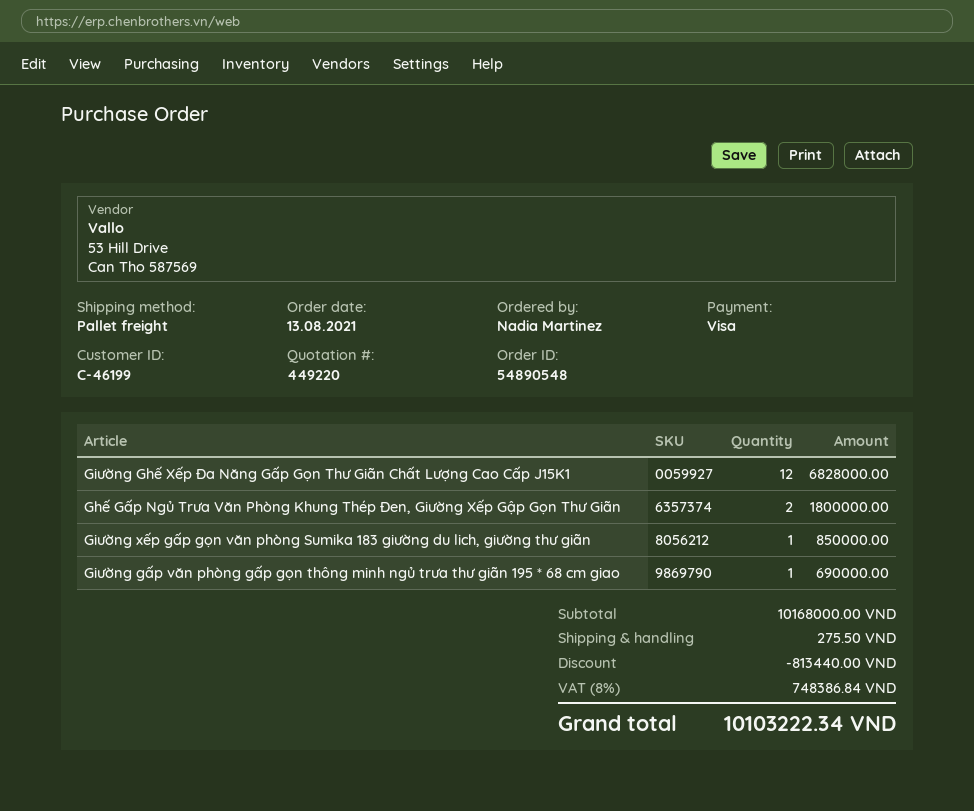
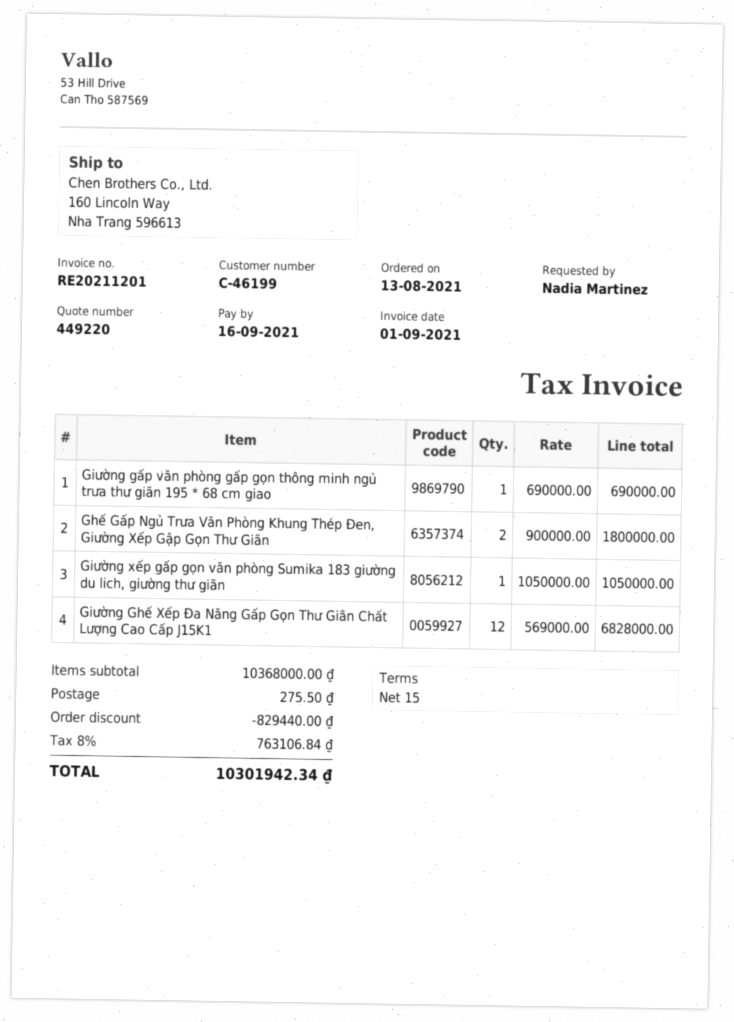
Giường xếp gấp gọn văn phòng Sumika 183 giường du lich, giường thư giãn: 1 for 850000.00 -> 1 for 1050000.00
subtotal: 10168000.00 -> 10368000.00
discount: 813440.00 -> 829440.00
tax: 8% = 748386.84 -> 8% = 763106.84
total: 10103222.34 -> 10301942.34

